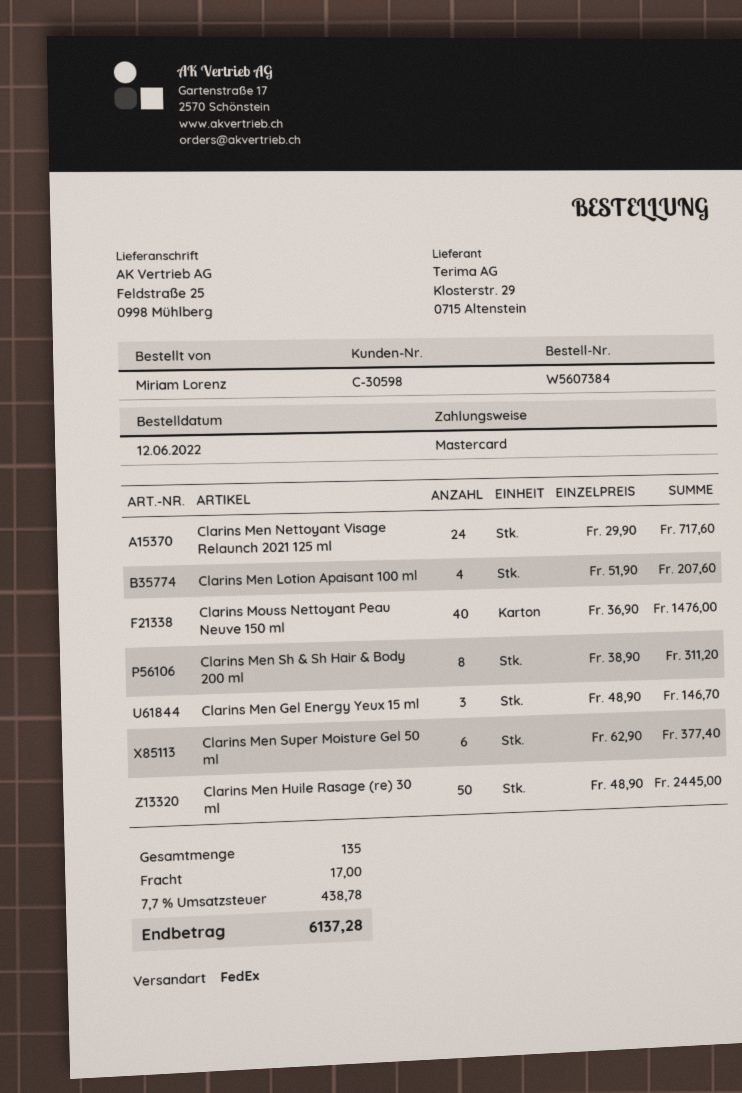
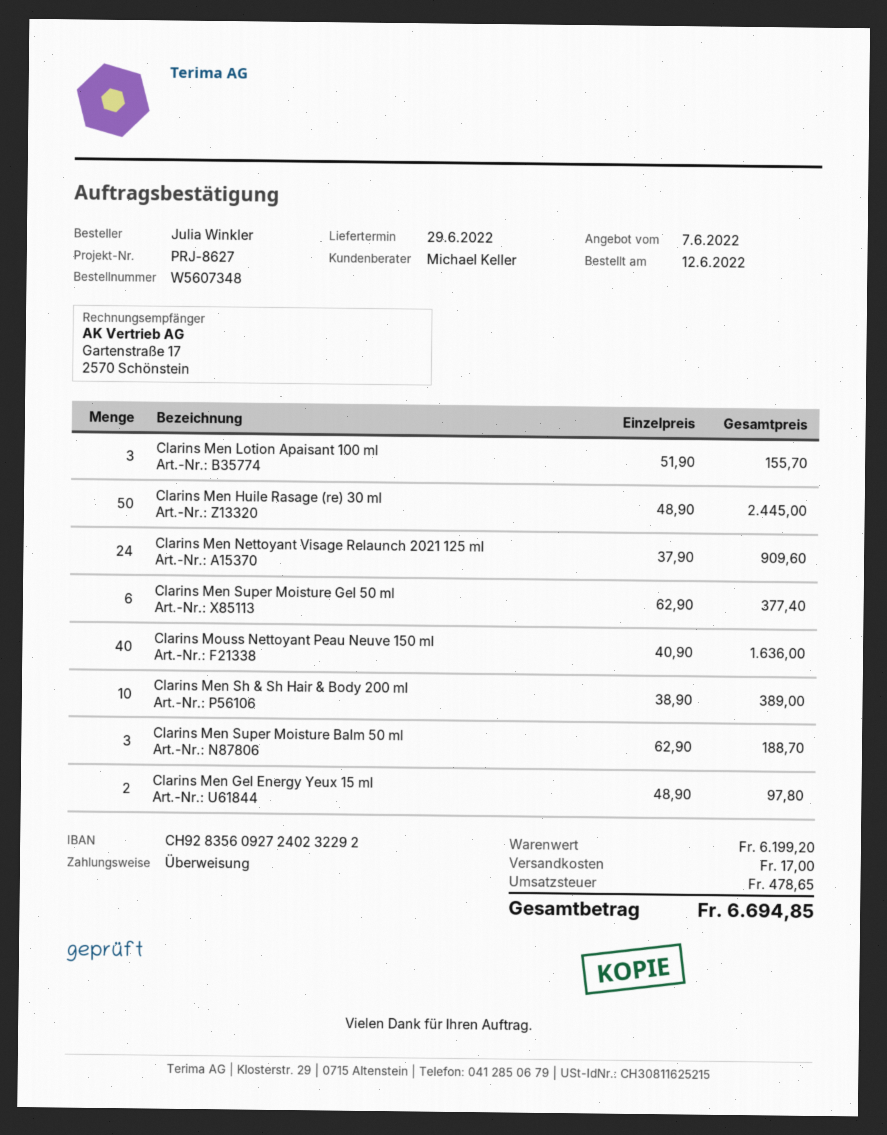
order number: W5607384 -> W5607348
ordered by: Miriam Lorenz -> Julia Winkler
payment method: Mastercard -> bank transfer
Clarins Men Nettoyant Visage Relaunch 2021 125 ml: 24 x 29.90 = 717.60 -> 24 x 37.90 = 909.60
Clarins Men Lotion Apaisant 100 ml: 4 x 51.90 = 207.60 -> 3 x 51.90 = 155.70
Clarins Mouss Nettoyant Peau Neuve 150 ml: 40 x 36.90 = 1476.00 -> 40 x 40.90 = 1636.00
Clarins Men Sh & Sh Hair & Body 200 ml: 8 x 38.90 = 311.20 -> 10 x 38.90 = 389.00
Clarins Men Gel Energy Yeux 15 ml: 3 x 48.90 = 146.70 -> 2 x 48.90 = 97.80
Clarins Men Super Moisture Balm 50 ml: none -> 3 x 62.90 = 188.70
tax: 438.78 -> 478.65
total: 6137.28 -> 6694.85

